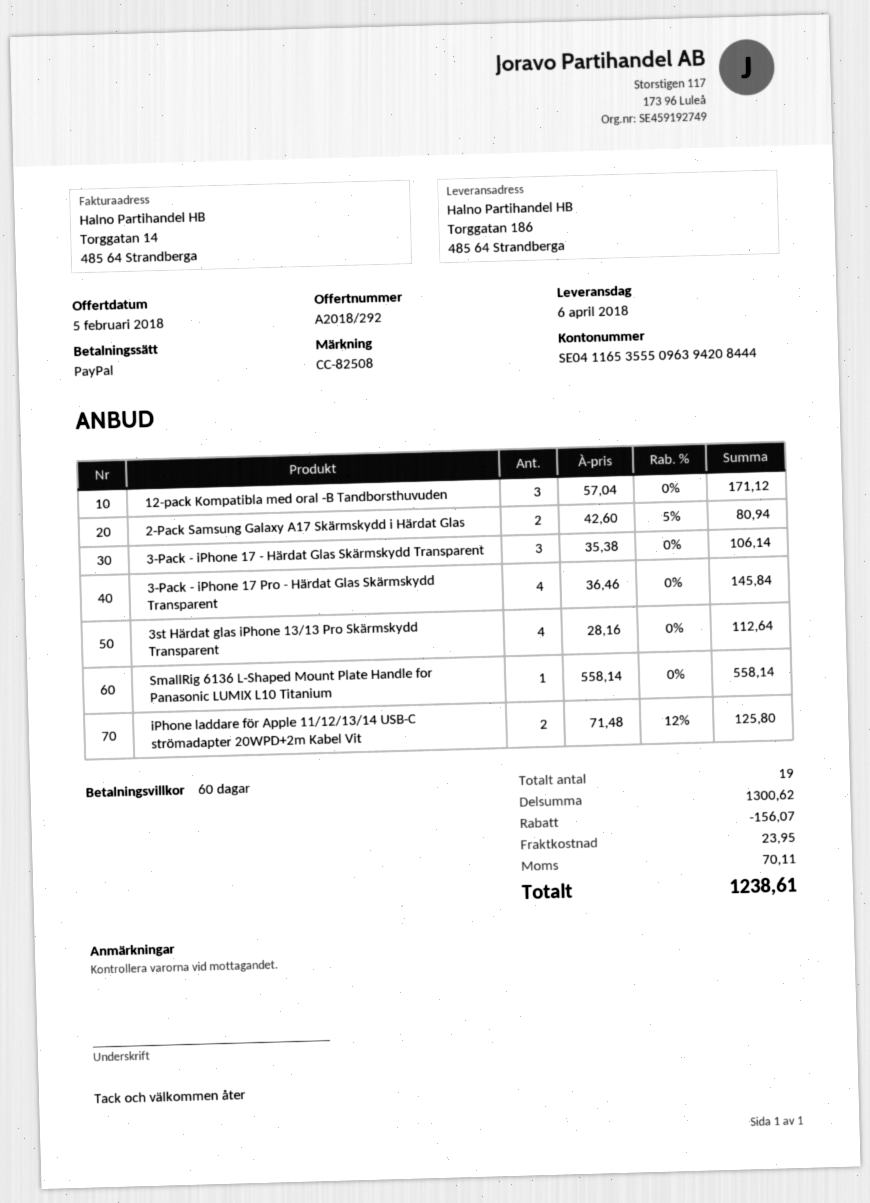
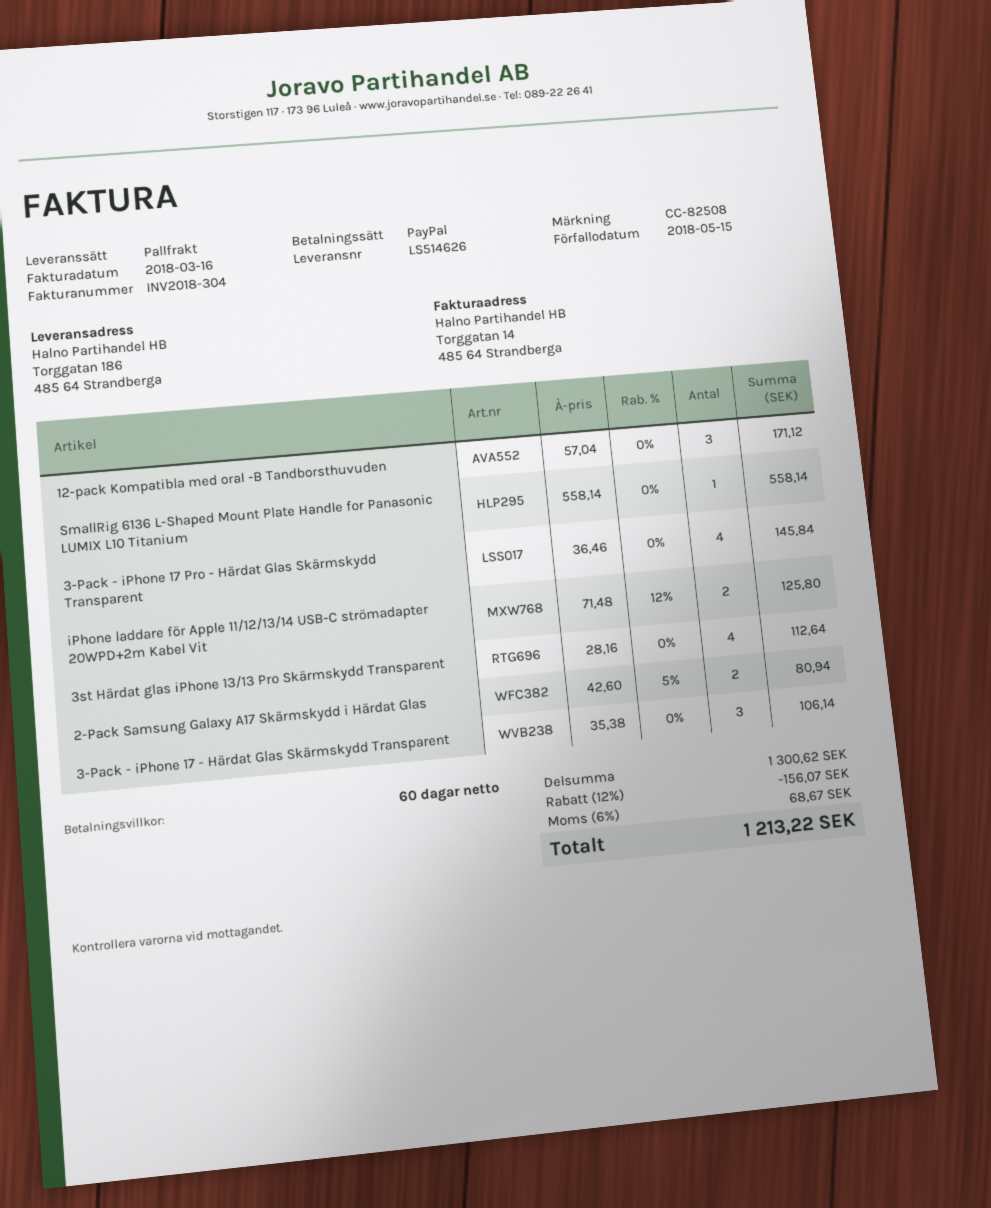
shipping: 23.95 -> none
tax: 70.11 -> 68.67
total: 1238.61 -> 1213.22

